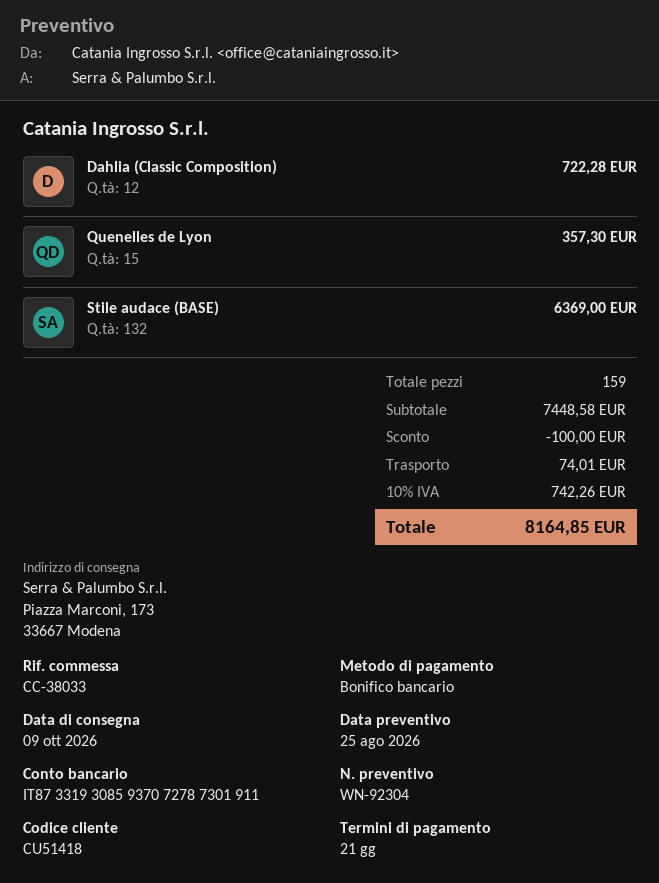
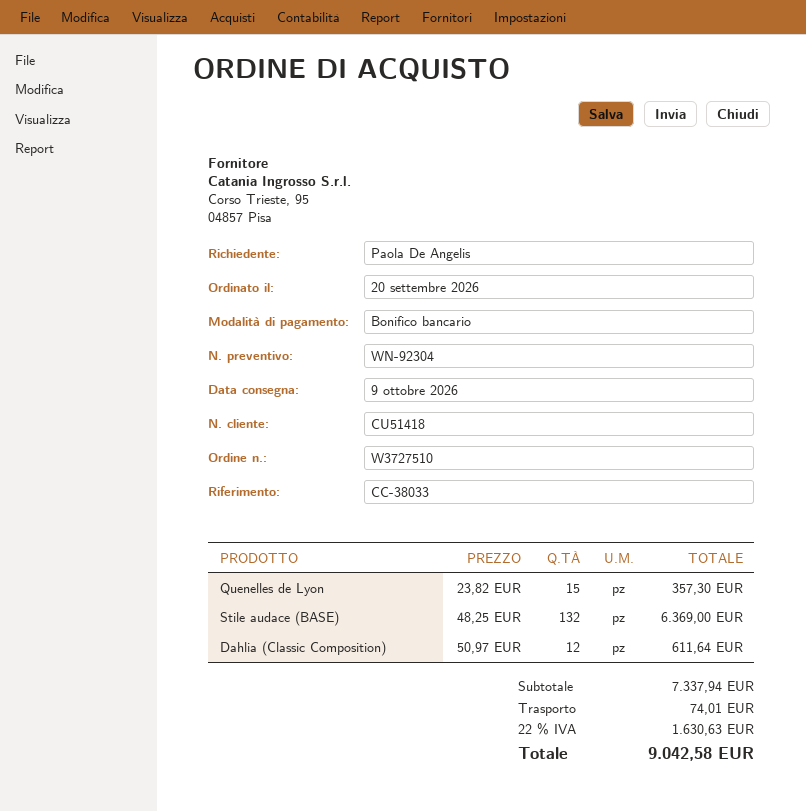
Dahlia (Classic Composition): 12 for 722.28 -> 12 for 611.64
subtotal: 7448.58 -> 7337.94
discount: 100.00 -> none
tax: 10% = 742.26 -> 22% = 1630.63
total: 8164.85 -> 9042.58

